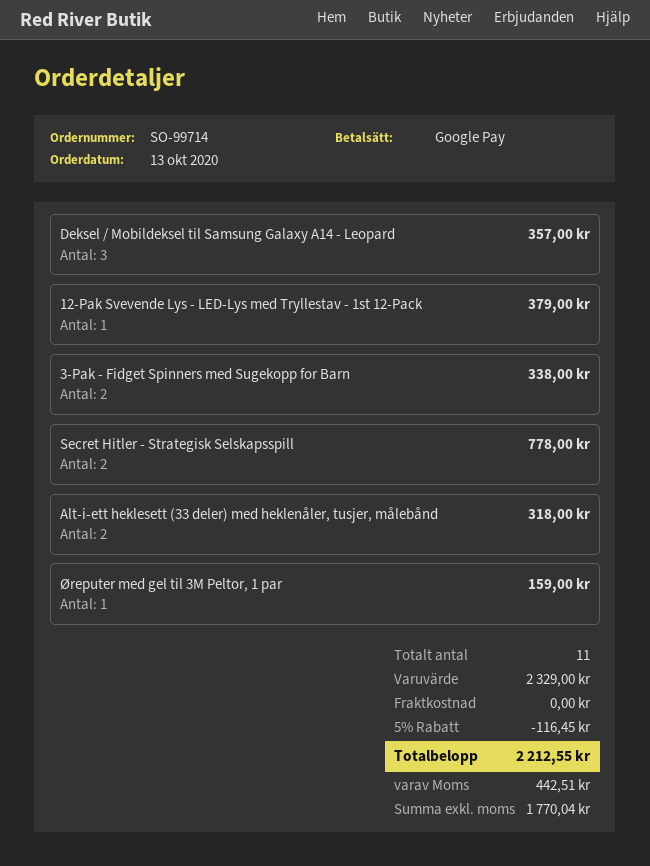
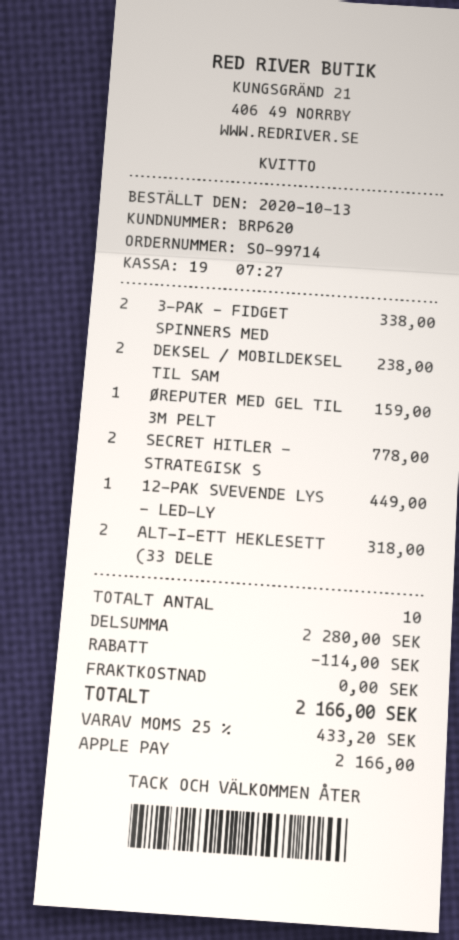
payment method: Google Pay -> Apple Pay
Deksel / Mobildeksel til Samsung Galaxy A14 - Leopard: 3 for 357.00 -> 2 for 238.00
12-Pak Svevende Lys - LED-Lys med Tryllestav - 1st 12-Pack: 1 for 379.00 -> 1 for 449.00
total quantity: 11 -> 10
subtotal: 2329.00 -> 2280.00
discount: 116.45 -> 114.00
tax: 442.51 -> 433.20
total: 2212.55 -> 2166.00

